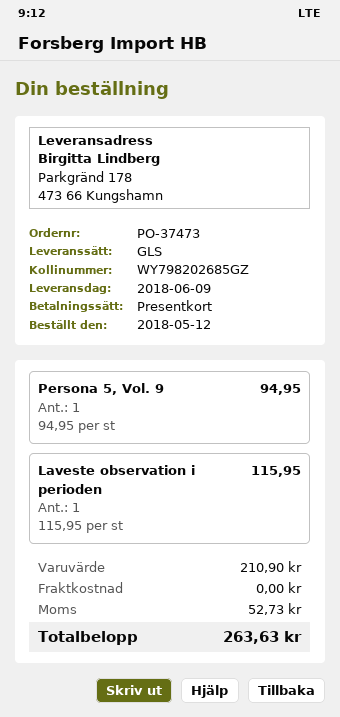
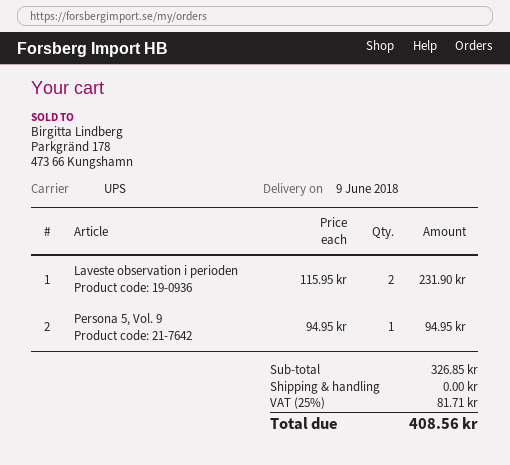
shipping method: GLS -> UPS
Laveste observation i perioden: 1 x 115.95 = 115.95 -> 2 x 115.95 = 231.90
subtotal: 210.90 -> 326.85
tax: 52.73 -> 81.71
total: 263.63 -> 408.56

